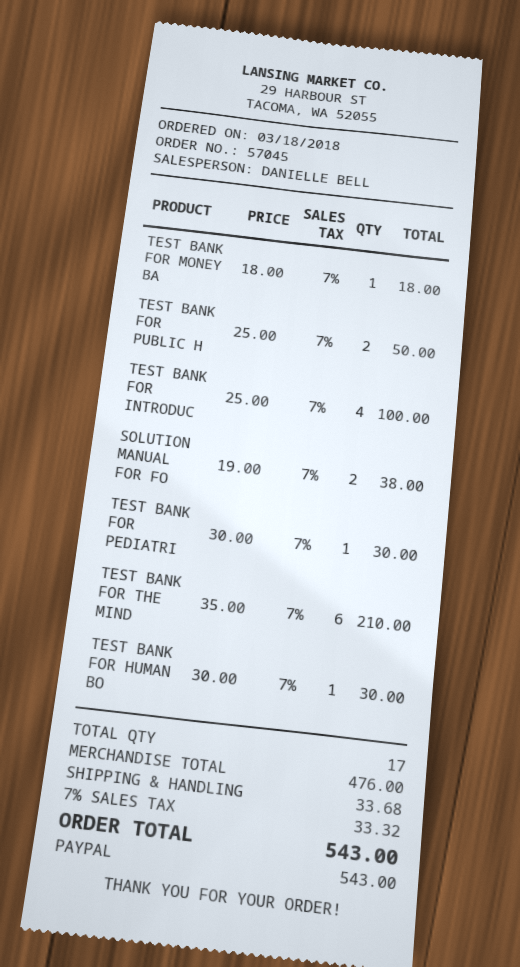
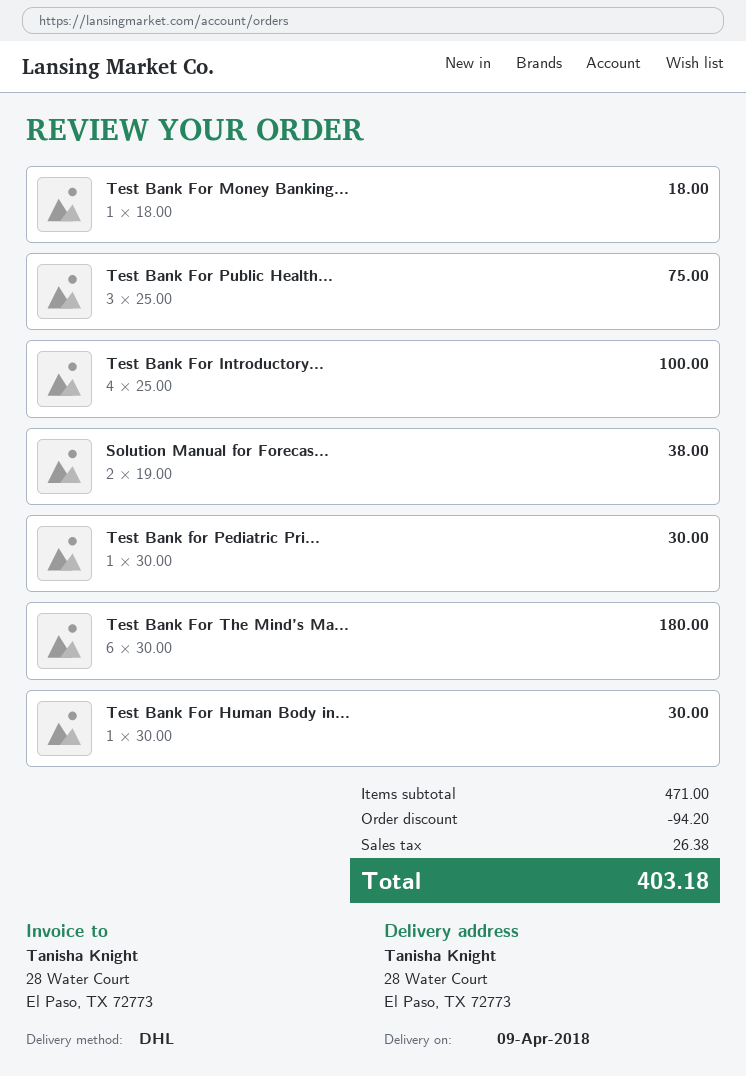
TEST BANK FOR PUBLIC H: 2 x 25.00 = 50.00 -> 3 x 25.00 = 75.00
TEST BANK FOR THE MIND: 6 x 35.00 = 210.00 -> 6 x 30.00 = 180.00
subtotal: 476.00 -> 471.00
discount: none -> 94.20
shipping: 33.68 -> none
tax: 33.32 -> 26.38
total: 543.00 -> 403.18

